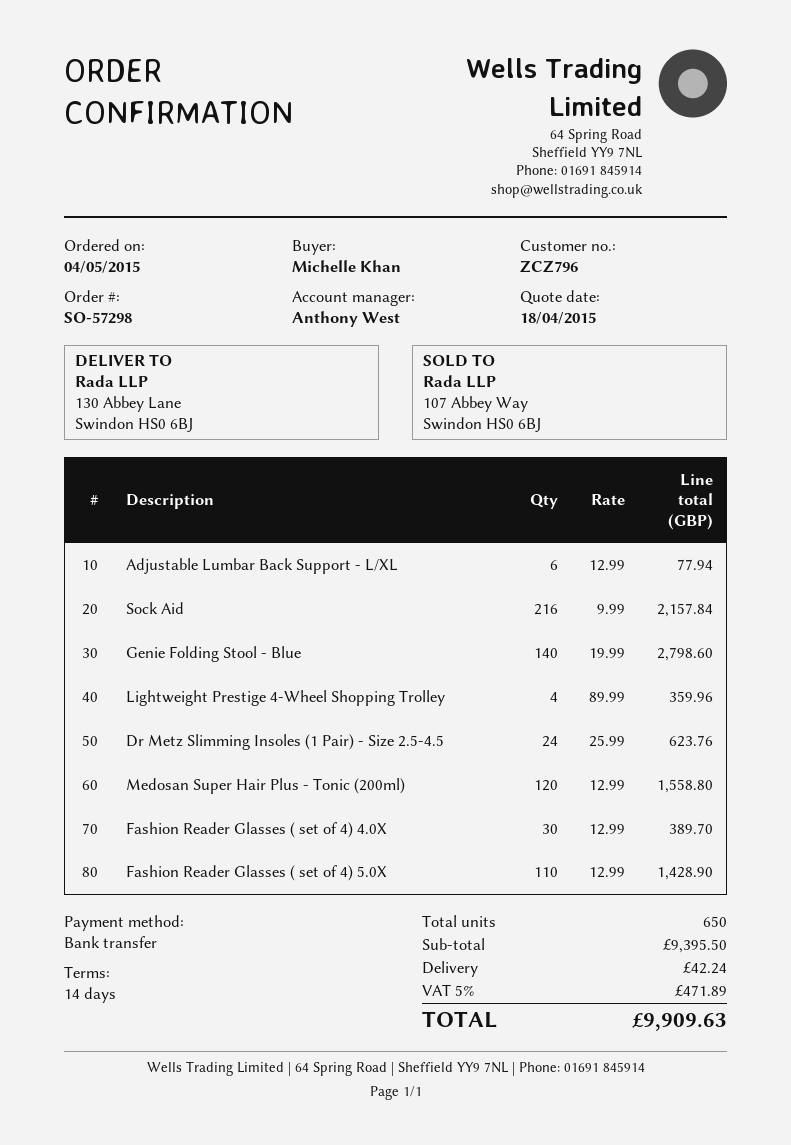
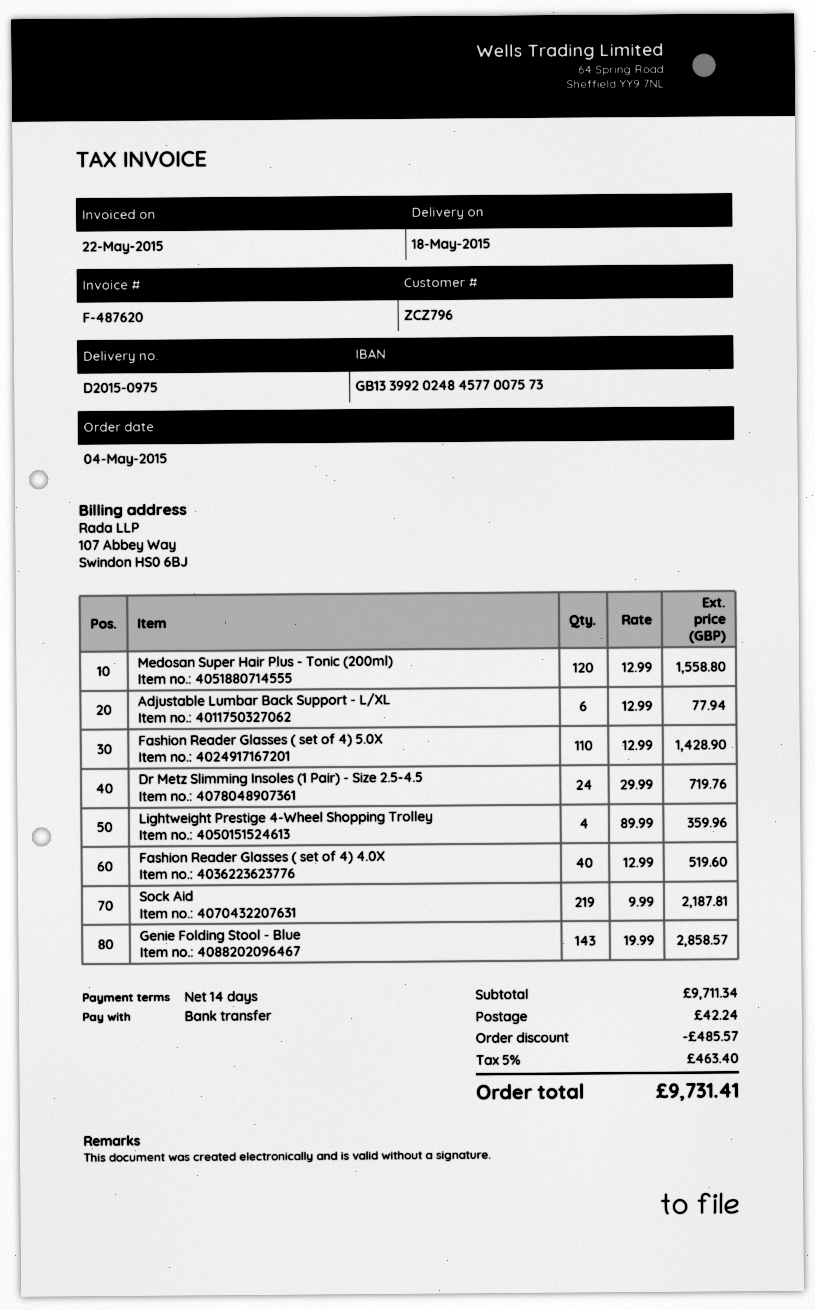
Sock Aid: 216 x 9.99 = 2157.84 -> 219 x 9.99 = 2187.81
Genie Folding Stool - Blue: 140 x 19.99 = 2798.60 -> 143 x 19.99 = 2858.57
Dr Metz Slimming Insoles (1 Pair) - Size 2.5-4.5: 24 x 25.99 = 623.76 -> 24 x 29.99 = 719.76
Fashion Reader Glasses ( set of 4) 4.0X: 30 x 12.99 = 389.70 -> 40 x 12.99 = 519.60
subtotal: 9395.50 -> 9711.34
discount: none -> 485.57
tax: 5% = 471.89 -> 5% = 463.40
total: 9909.63 -> 9731.41

